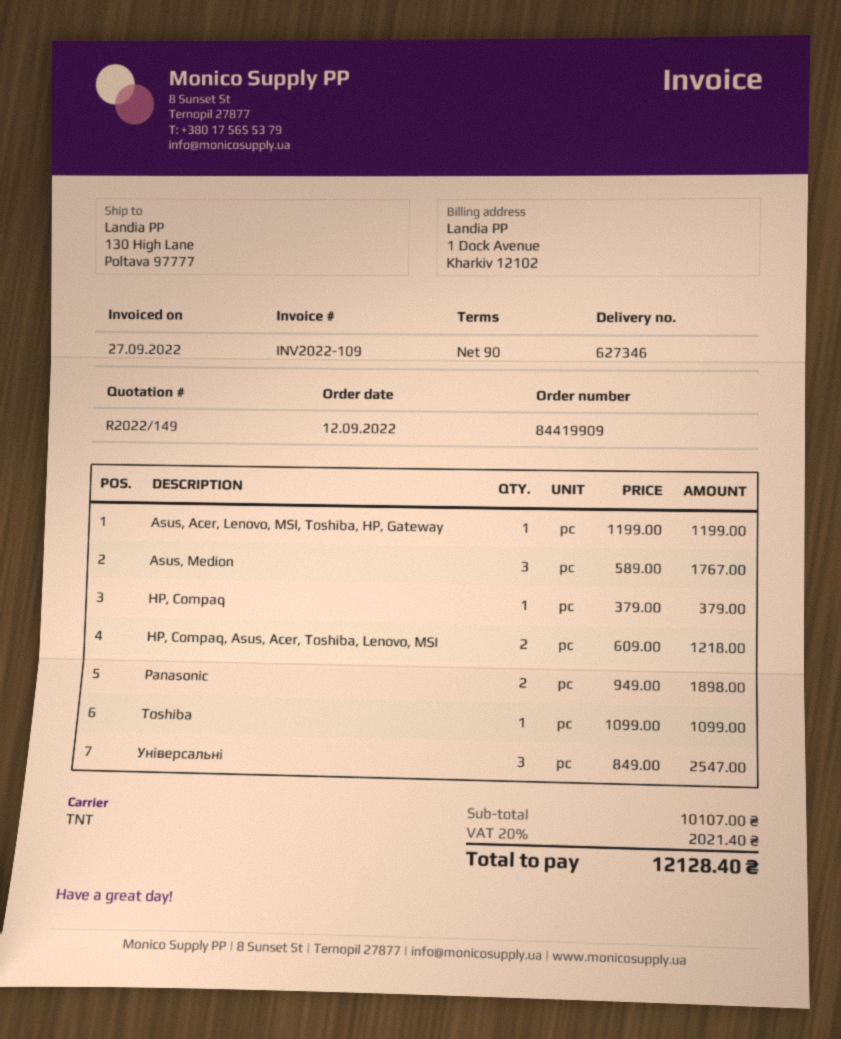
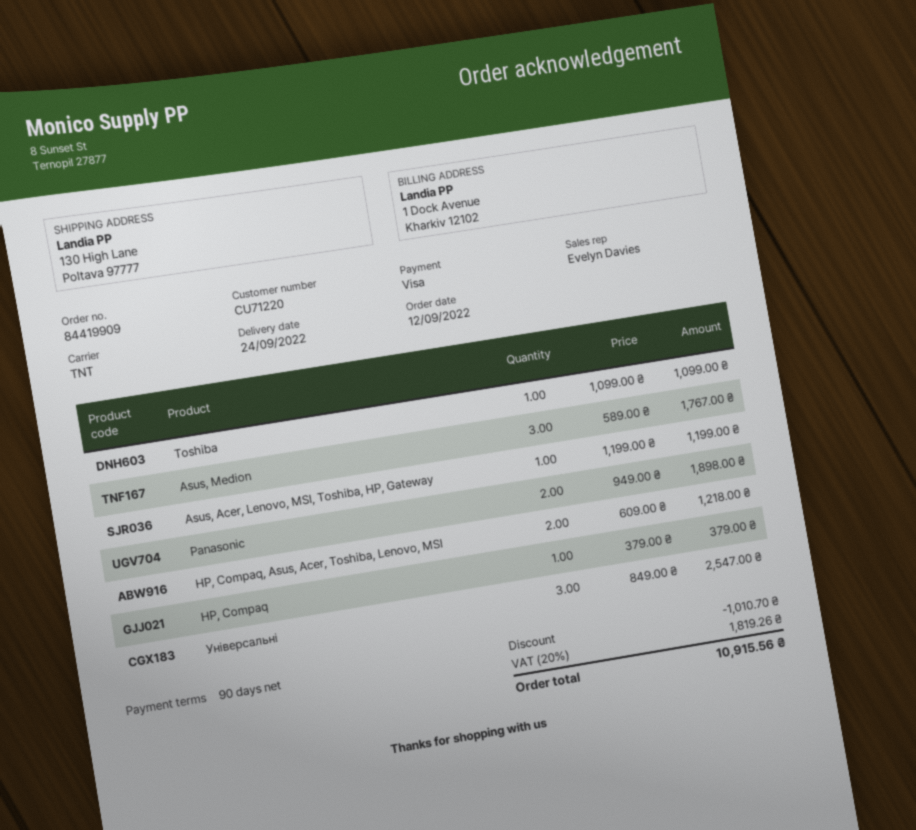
discount: none -> 1010.70
tax: 20% = 2021.40 -> 20% = 1819.26
total: 12128.40 -> 10915.56

